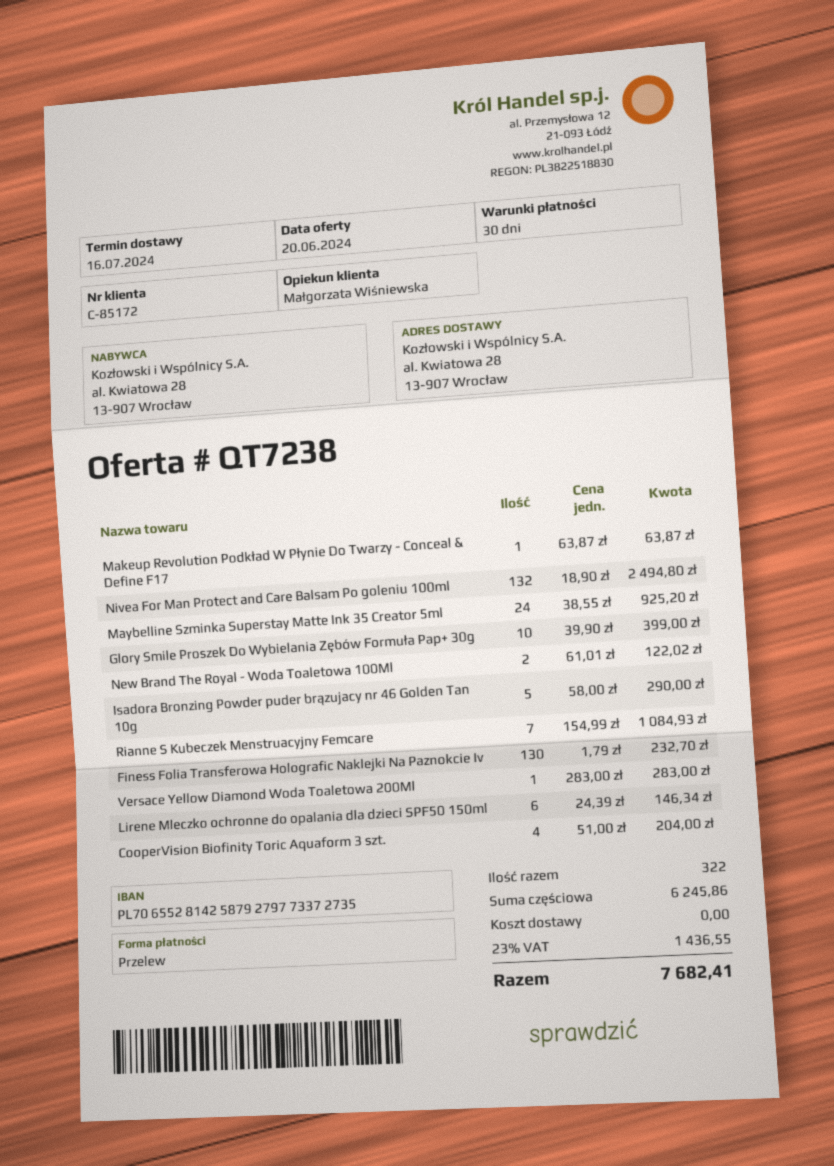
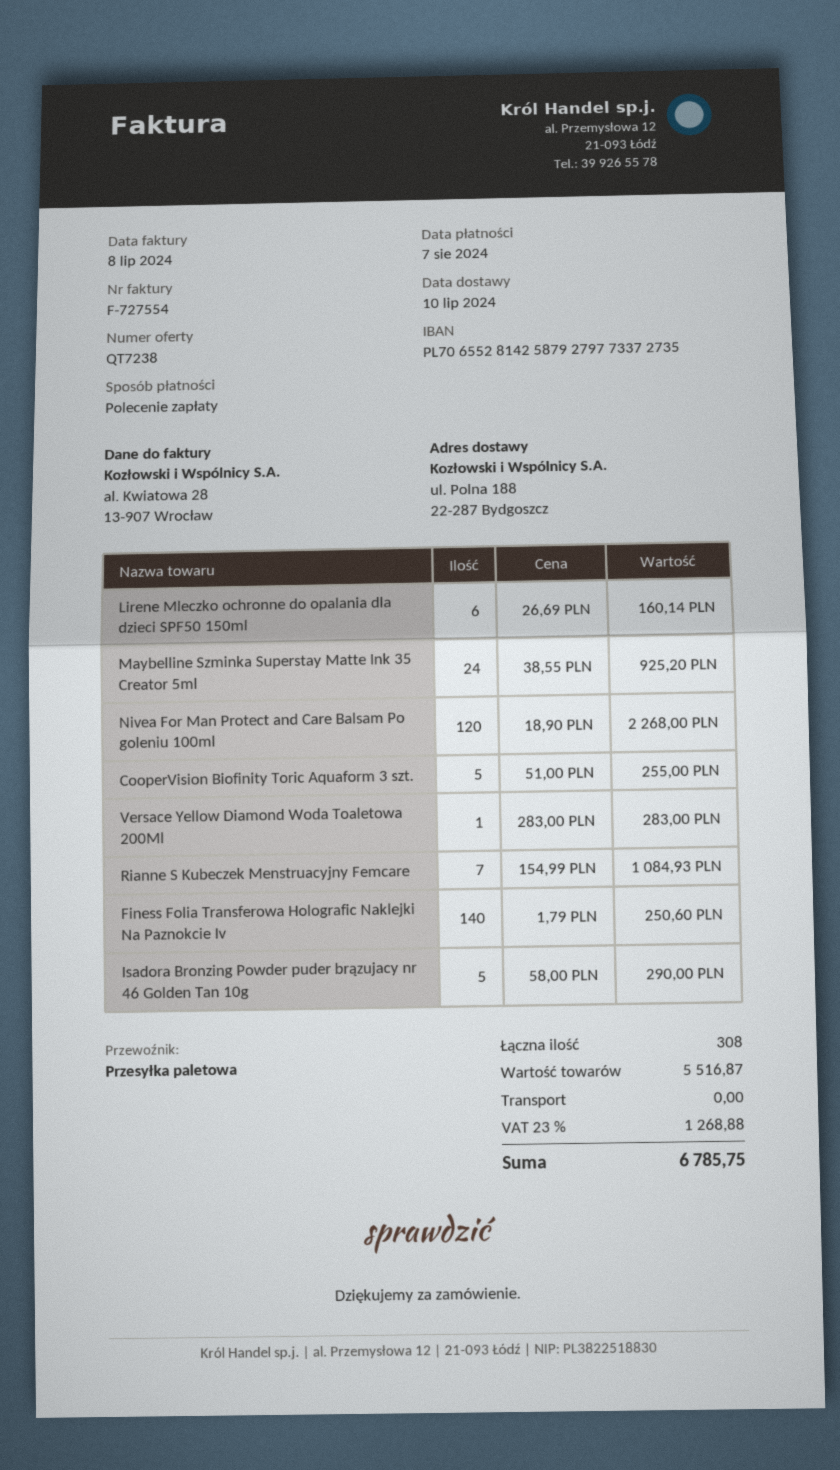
delivery date: 2024-07-16 -> 2024-07-10
payment method: bank transfer -> direct debit
ship to: al. Kwiatowa 28, 13-907 Wrocław -> ul. Polna 188, 22-287 Bydgoszcz
Makeup Revolution Podkład W Płynie Do Twarzy - Conceal & Define F17: 1 x 63.87 = 63.87 -> none
Nivea For Man Protect and Care Balsam Po goleniu 100ml: 132 x 18.90 = 2494.80 -> 120 x 18.90 = 2268.00
Glory Smile Proszek Do Wybielania Zębów Formuła Pap+ 30g: 10 x 39.90 = 399.00 -> none
New Brand The Royal - Woda Toaletowa 100Ml: 2 x 61.01 = 122.02 -> none
Finess Folia Transferowa Holografic Naklejki Na Paznokcie Iv: 130 x 1.79 = 232.70 -> 140 x 1.79 = 250.60
Lirene Mleczko ochronne do opalania dla dzieci SPF50 150ml: 6 x 24.39 = 146.34 -> 6 x 26.69 = 160.14
CooperVision Biofinity Toric Aquaform 3 szt.: 4 x 51.00 = 204.00 -> 5 x 51.00 = 255.00
total quantity: 322 -> 308
subtotal: 6245.86 -> 5516.87
tax: 23% = 1436.55 -> 23% = 1268.88
total: 7682.41 -> 6785.75

